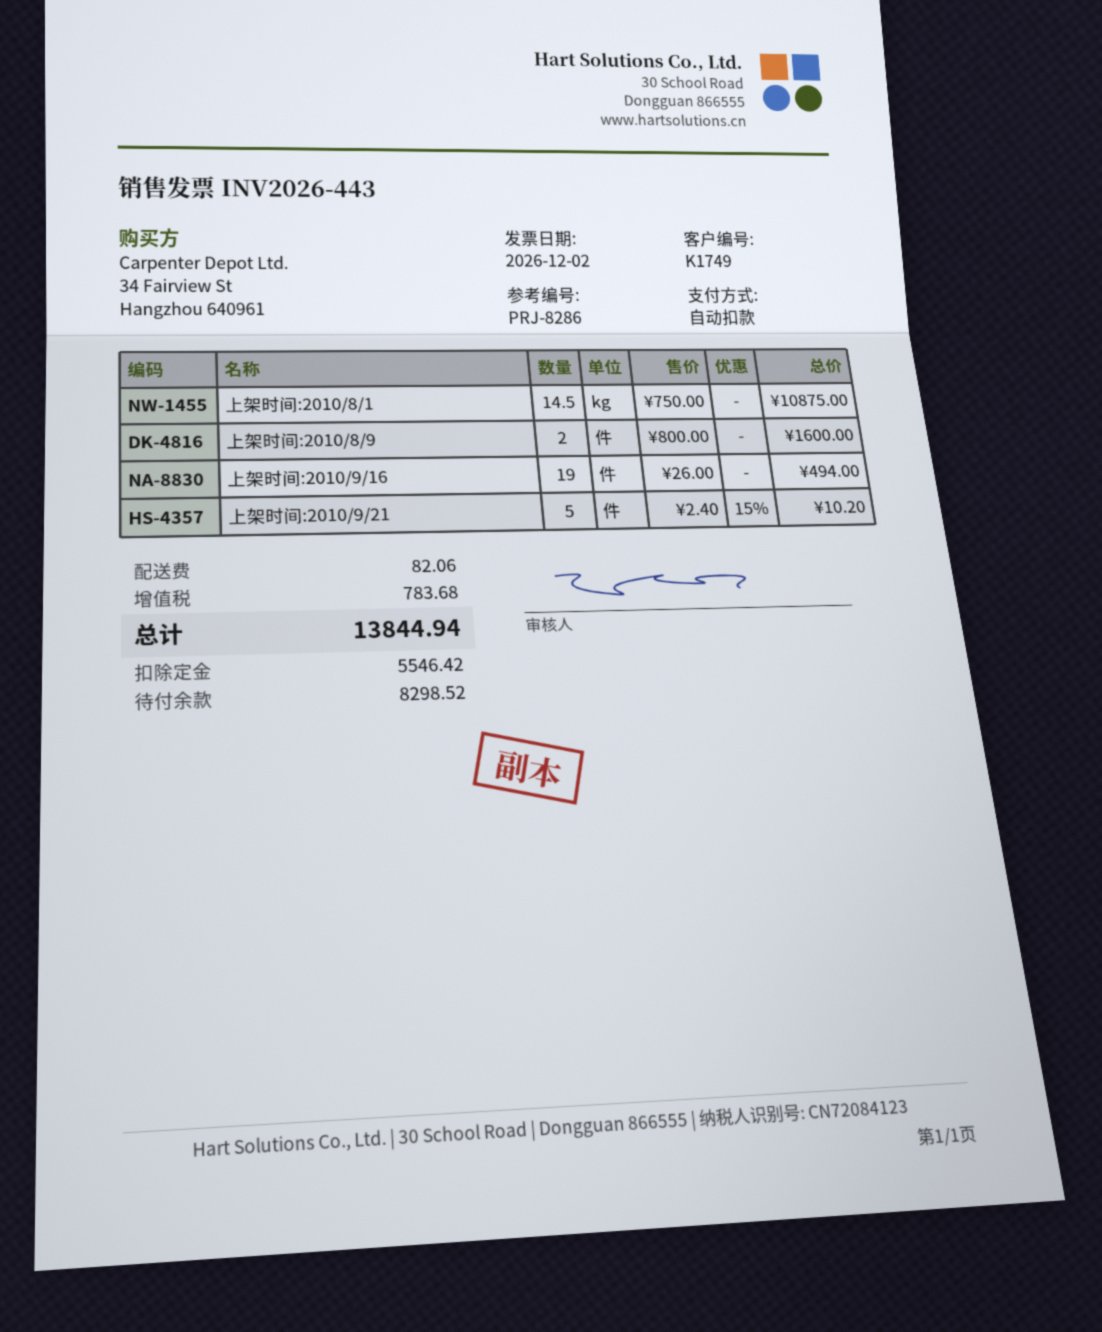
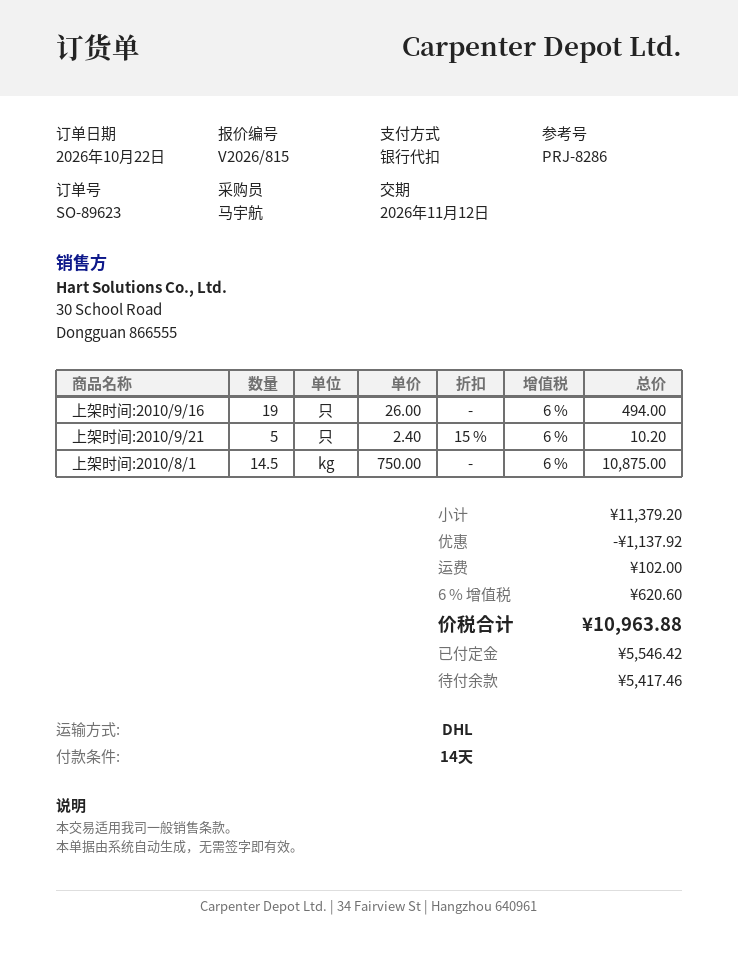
上架时间:2010/8/9: 2 x 800.00 = 1600.00 -> none
discount: none -> 1137.92
shipping: 82.06 -> 102.00
tax: 783.68 -> 620.60
total: 13844.94 -> 10963.88
balance: 8298.52 -> 5417.46

